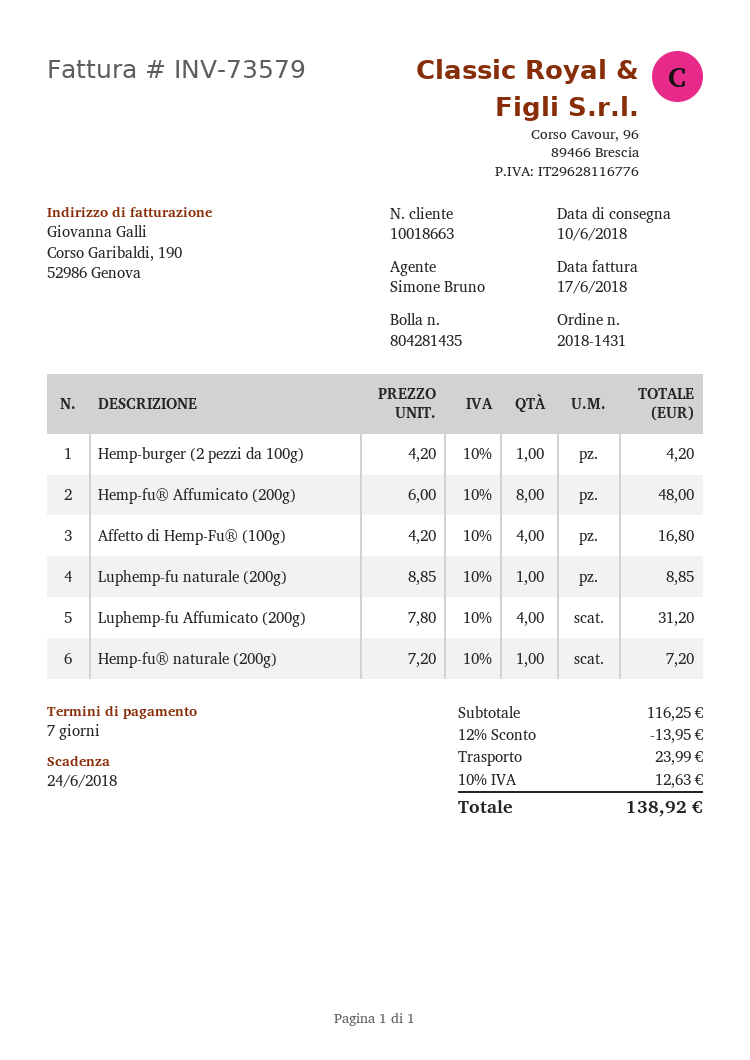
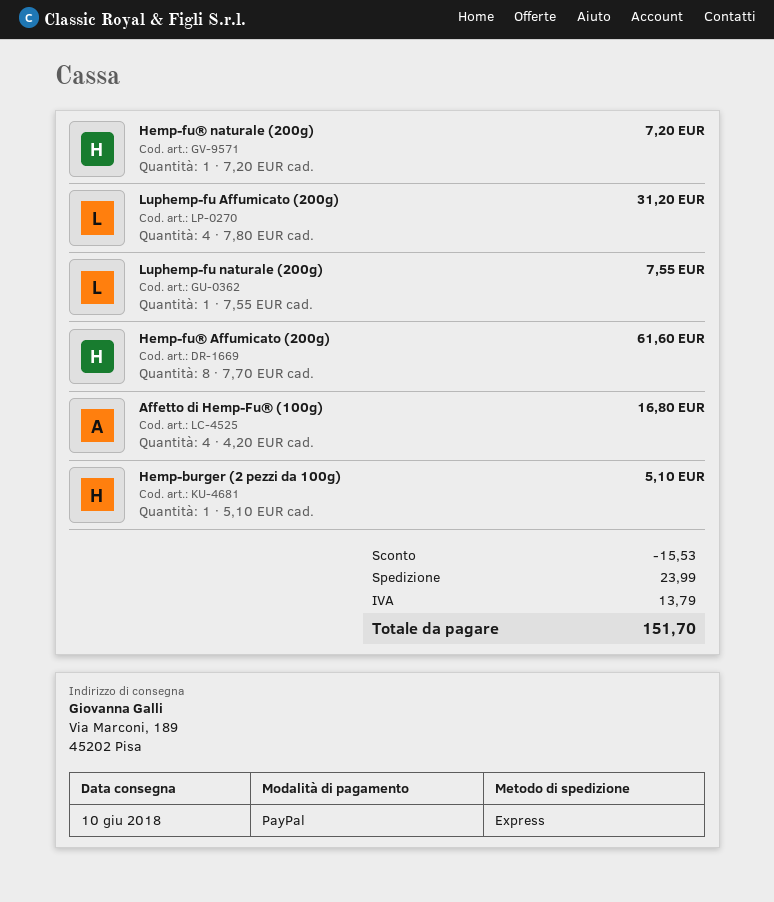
Hemp-burger (2 pezzi da 100g): 1 x 4.20 = 4.20 -> 1 x 5.10 = 5.10
Hemp-fu® Affumicato (200g): 8 x 6.00 = 48.00 -> 8 x 7.70 = 61.60
Luphemp-fu naturale (200g): 1 x 8.85 = 8.85 -> 1 x 7.55 = 7.55
discount: 13.95 -> 15.53
tax: 12.63 -> 13.79
total: 138.92 -> 151.70

